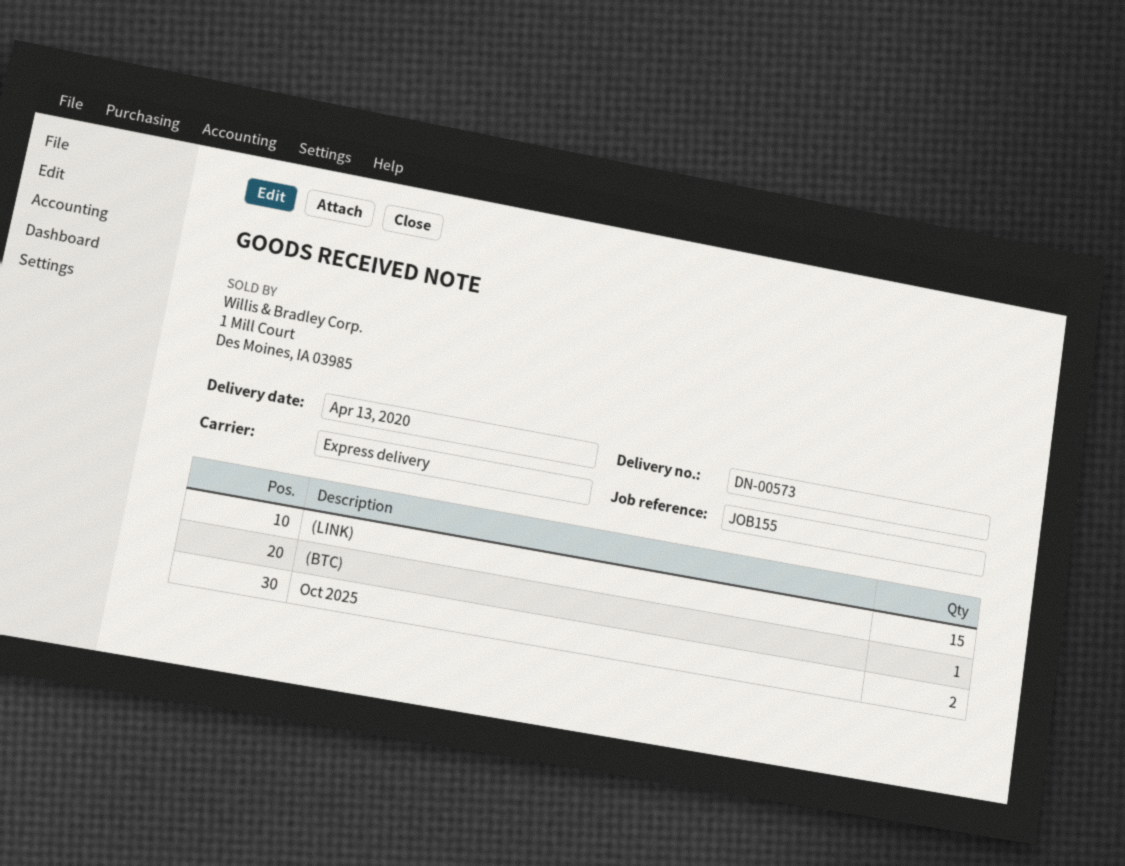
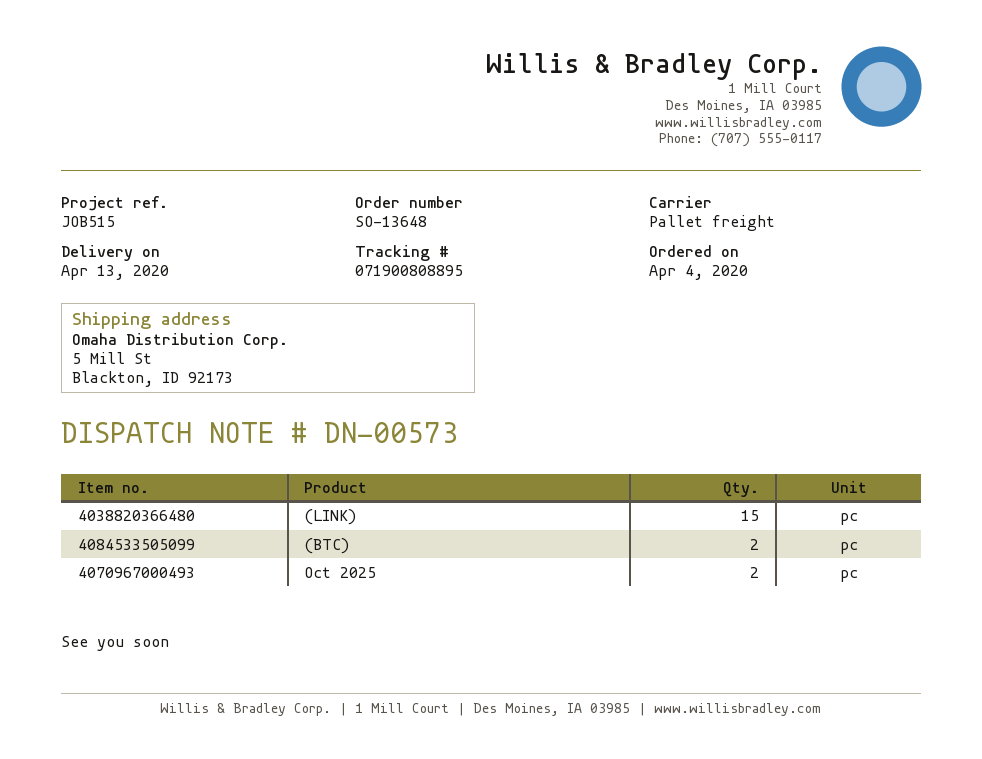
reference: JOB155 -> JOB515
shipping method: express -> pallet freight
(BTC): 1 -> 2

